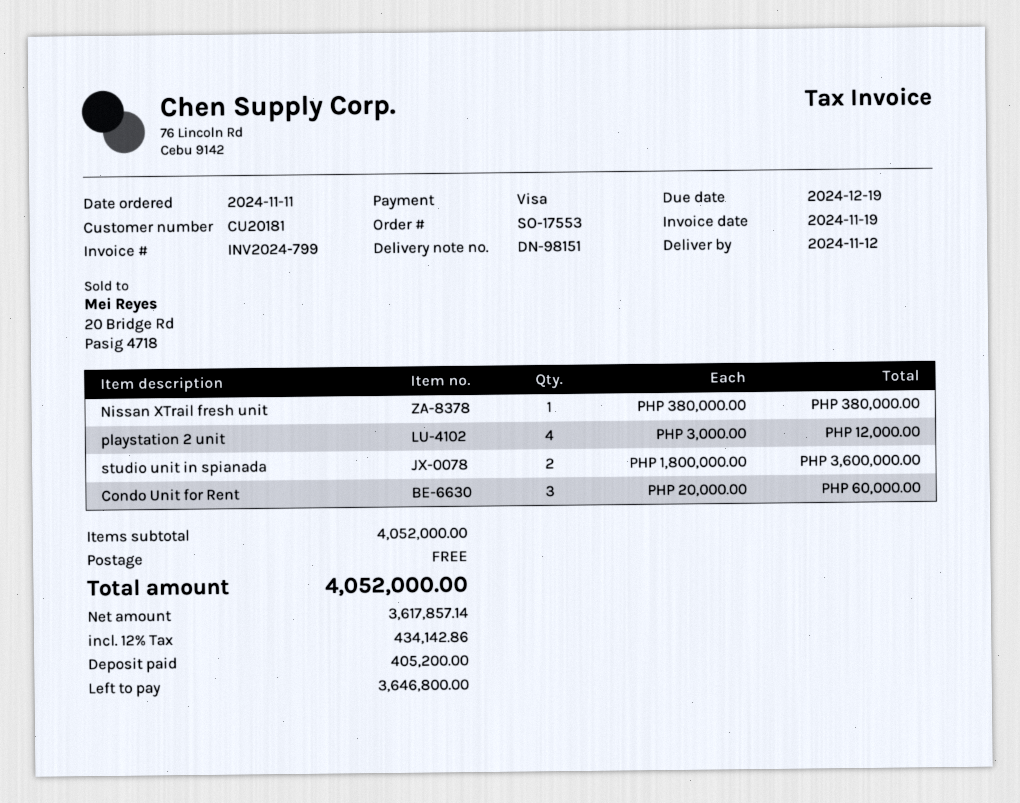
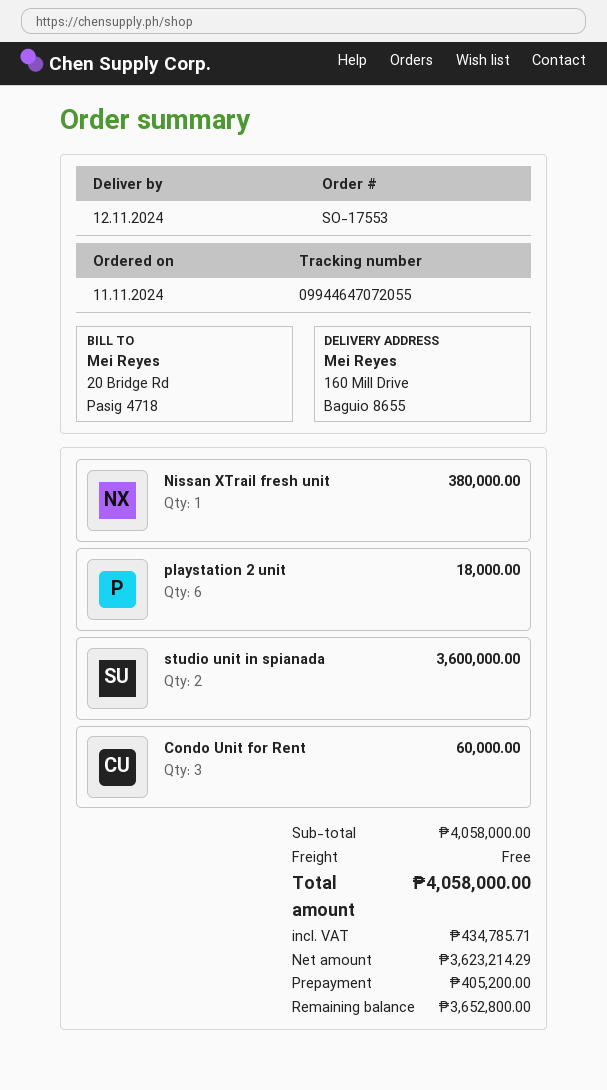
playstation 2 unit: 4 for 12000.00 -> 6 for 18000.00
subtotal: 4052000.00 -> 4058000.00
net: 3617857.14 -> 3623214.29
tax: 434142.86 -> 434785.71
total: 4052000.00 -> 4058000.00
balance: 3646800.00 -> 3652800.00

